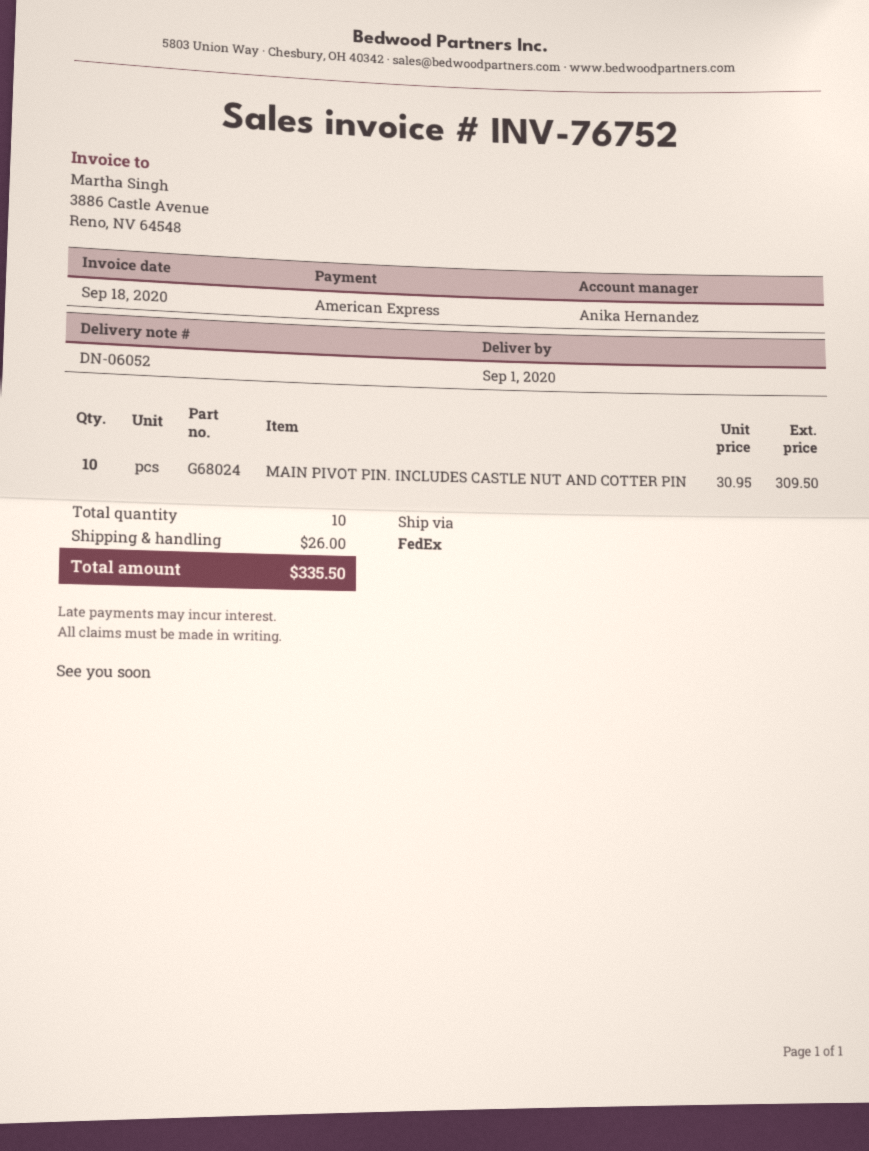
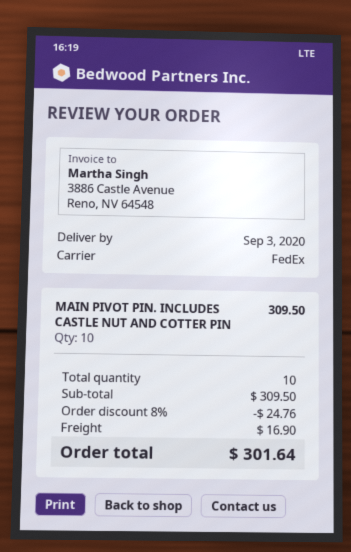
delivery date: 2020-09-01 -> 2020-09-03
discount: none -> 8% = 24.76
shipping: 26.00 -> 16.90
total: 335.50 -> 301.64

